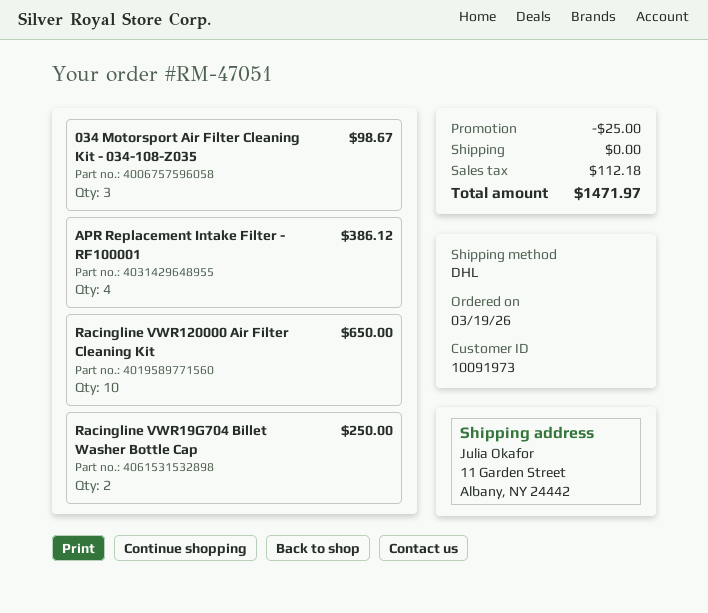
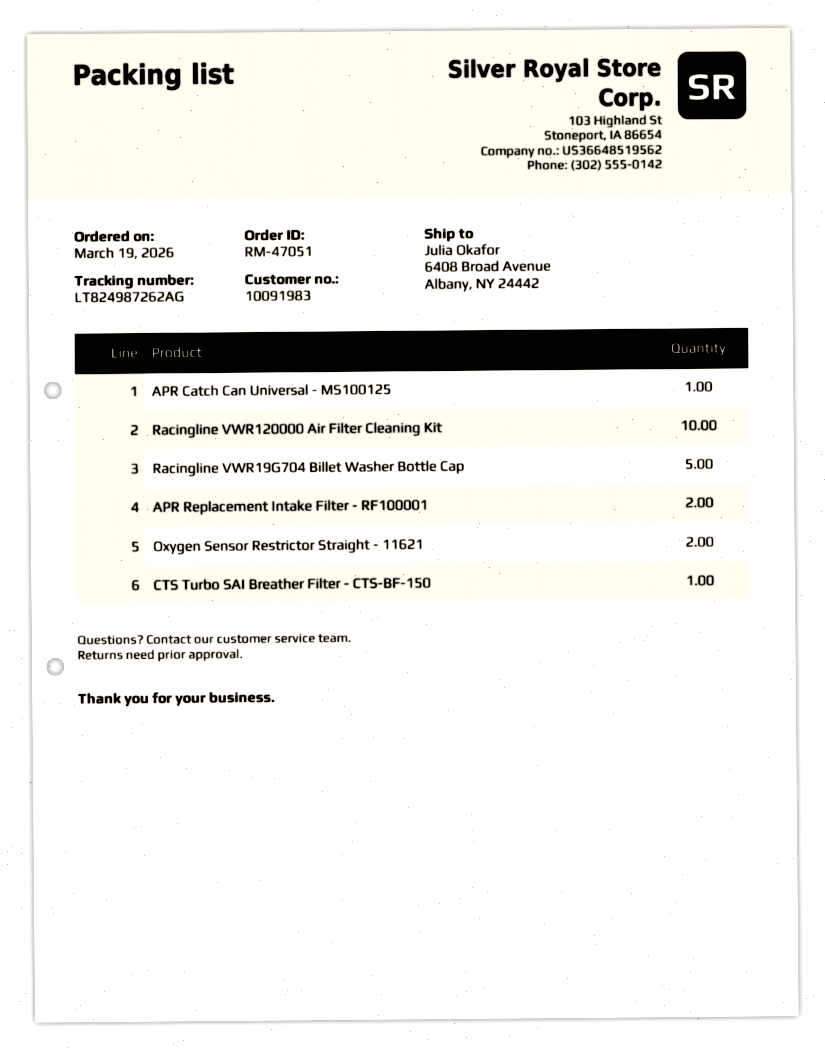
customer number: 10091973 -> 10091983
ship to: 11 Garden Street, Albany, NY 24442 -> 6408 Broad Avenue, Albany, NY 24442
034 Motorsport Air Filter Cleaning Kit - 034-108-Z035: 3 -> none
APR Replacement Intake Filter - RF100001: 4 -> 2
Racingline VWR19G704 Billet Washer Bottle Cap: 2 -> 5
APR Catch Can Universal - MS100125: none -> 1
Oxygen Sensor Restrictor Straight - 11621: none -> 2
CTS Turbo SAI Breather Filter - CTS-BF-150: none -> 1

